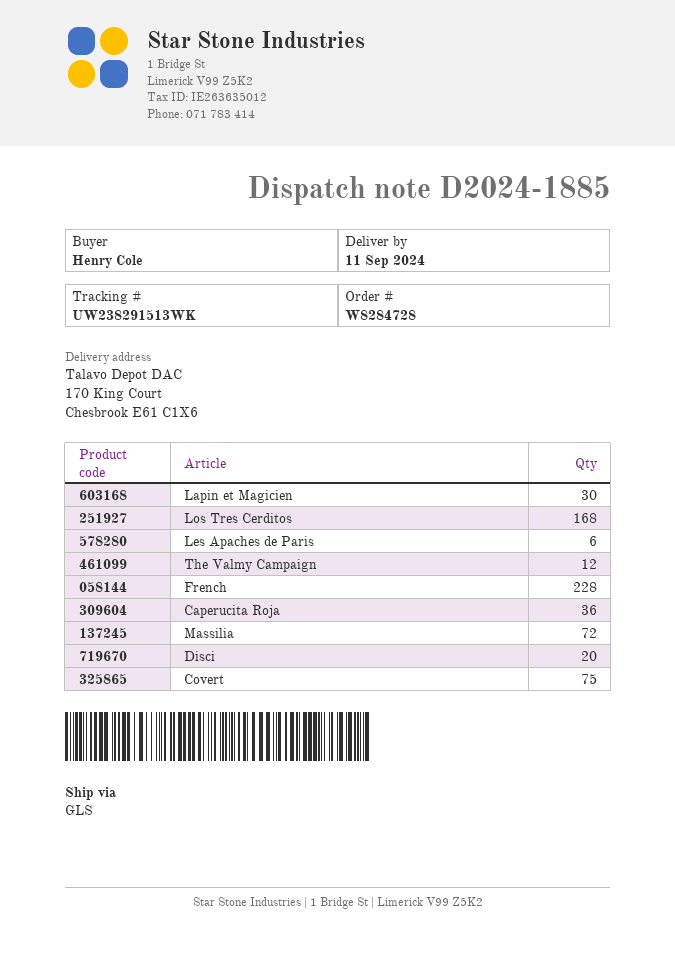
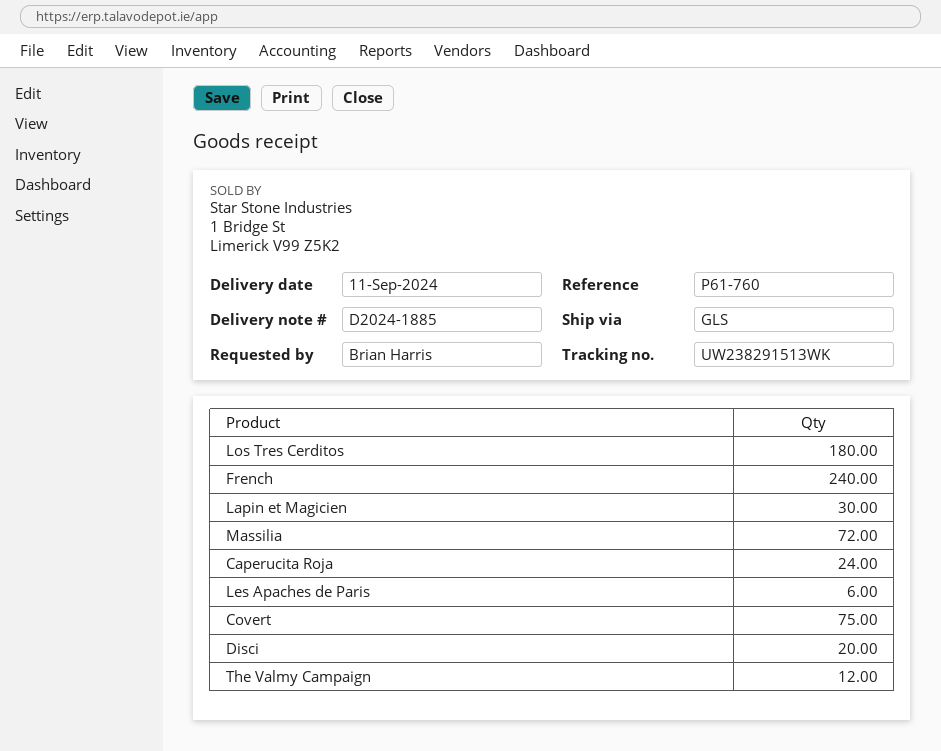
ordered by: Henry Cole -> Brian Harris
Los Tres Cerditos: 168 -> 180
French: 228 -> 240
Caperucita Roja: 36 -> 24

